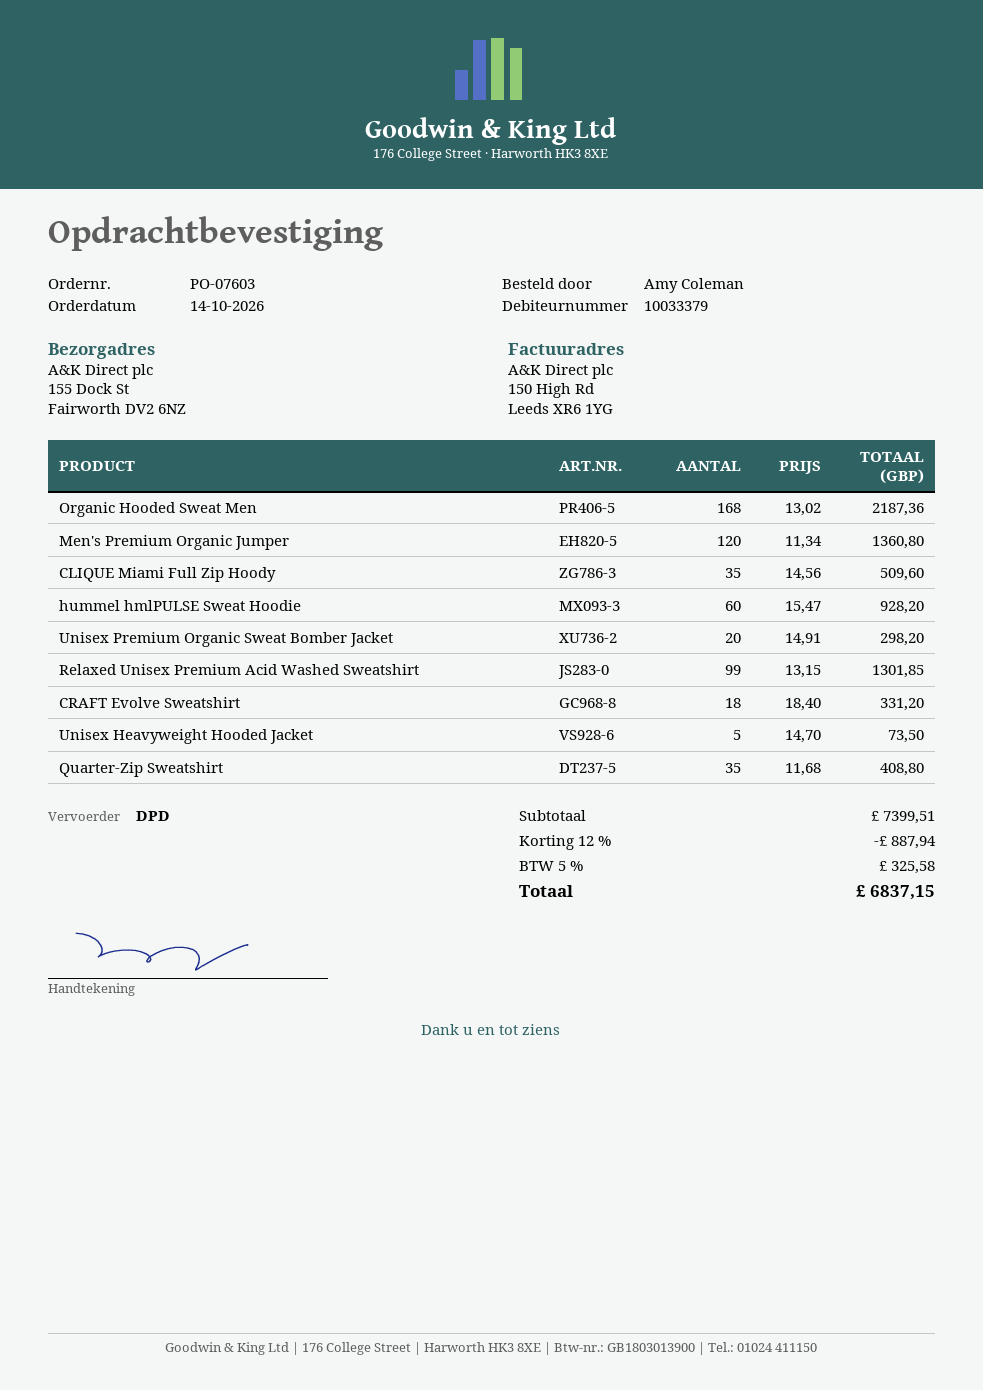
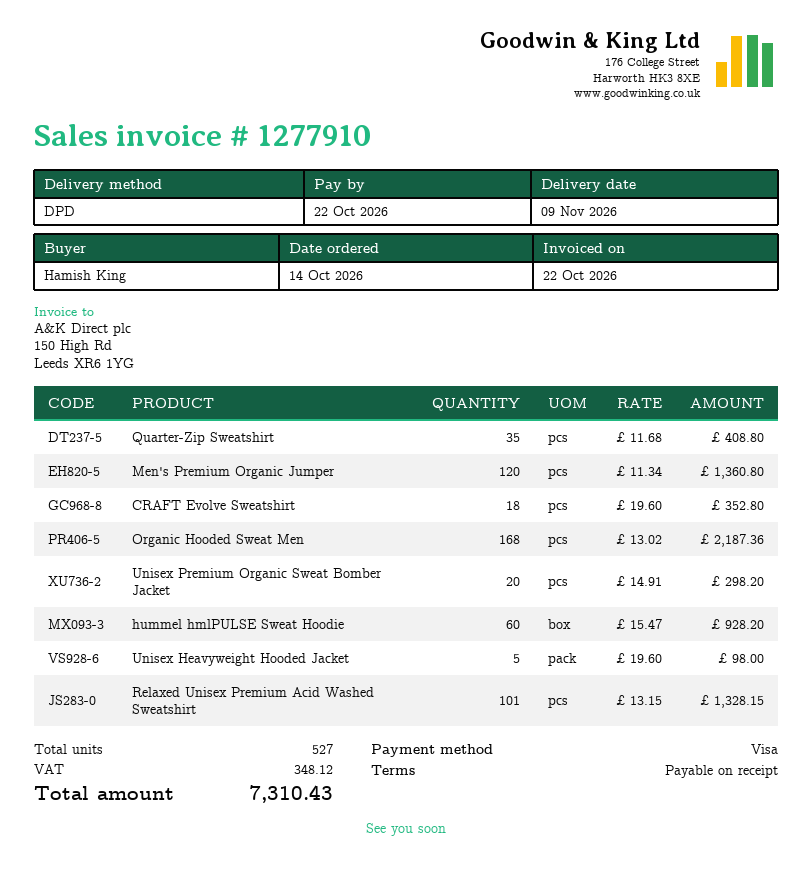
ordered by: Amy Coleman -> Hamish King
CLIQUE Miami Full Zip Hoody: 35 x 14.56 = 509.60 -> none
Relaxed Unisex Premium Acid Washed Sweatshirt: 99 x 13.15 = 1301.85 -> 101 x 13.15 = 1328.15
CRAFT Evolve Sweatshirt: 18 x 18.40 = 331.20 -> 18 x 19.60 = 352.80
Unisex Heavyweight Hooded Jacket: 5 x 14.70 = 73.50 -> 5 x 19.60 = 98.00
discount: 12% = 887.94 -> none
tax: 325.58 -> 348.12
total: 6837.15 -> 7310.43

